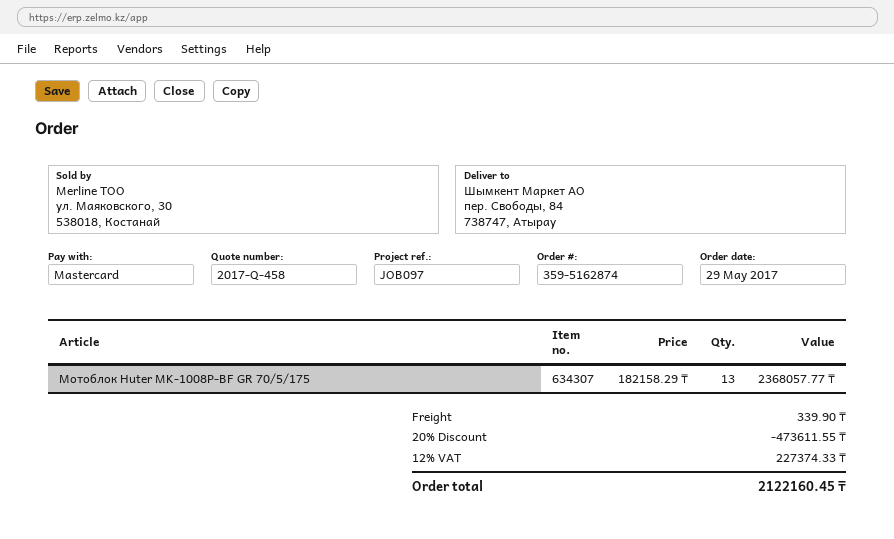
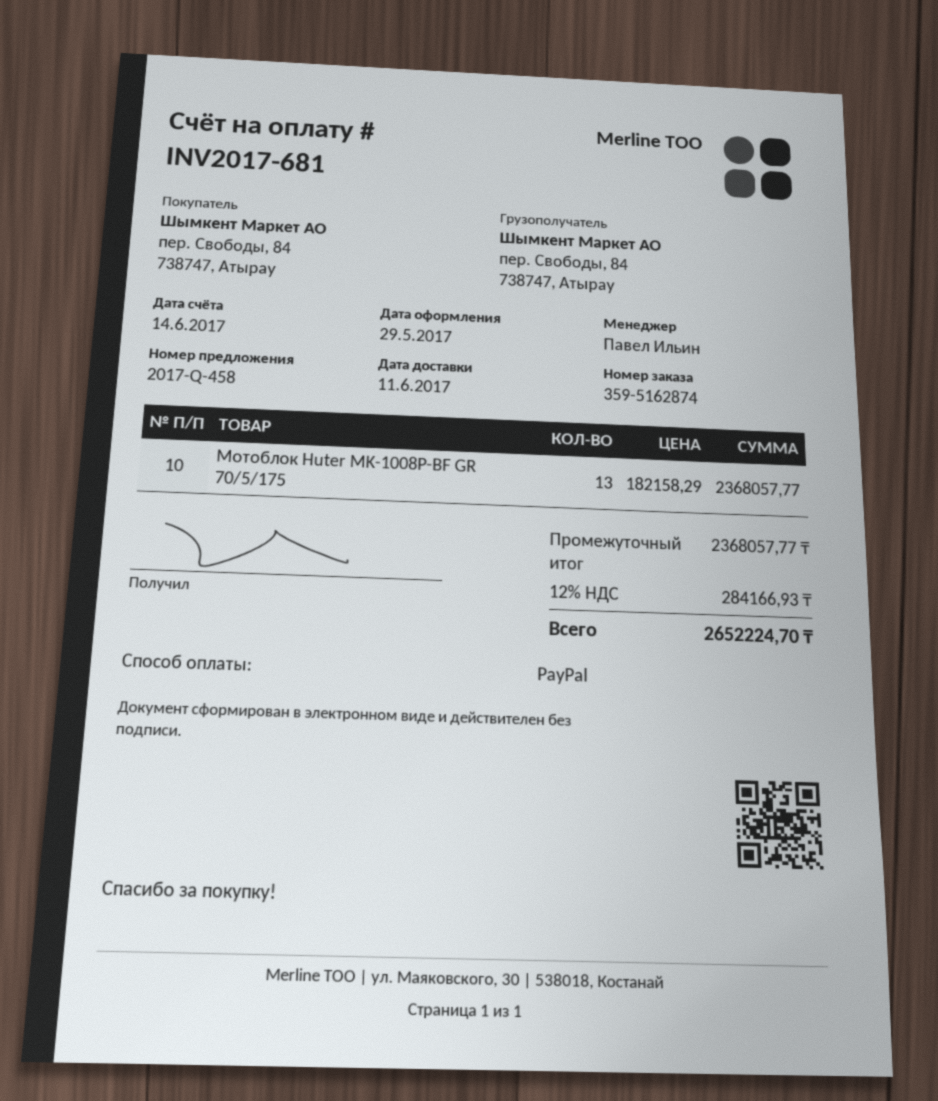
payment method: Mastercard -> PayPal
discount: 20% = 473611.55 -> none
shipping: 339.90 -> none
tax: 12% = 227374.33 -> 12% = 284166.93
total: 2122160.45 -> 2652224.70

